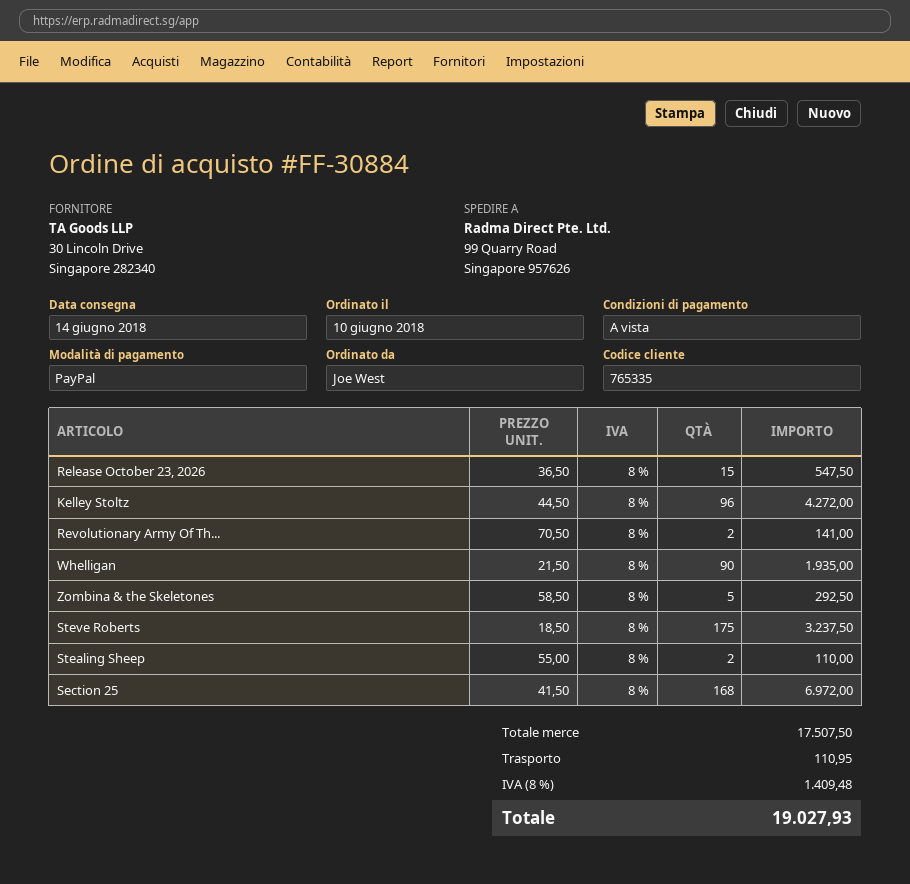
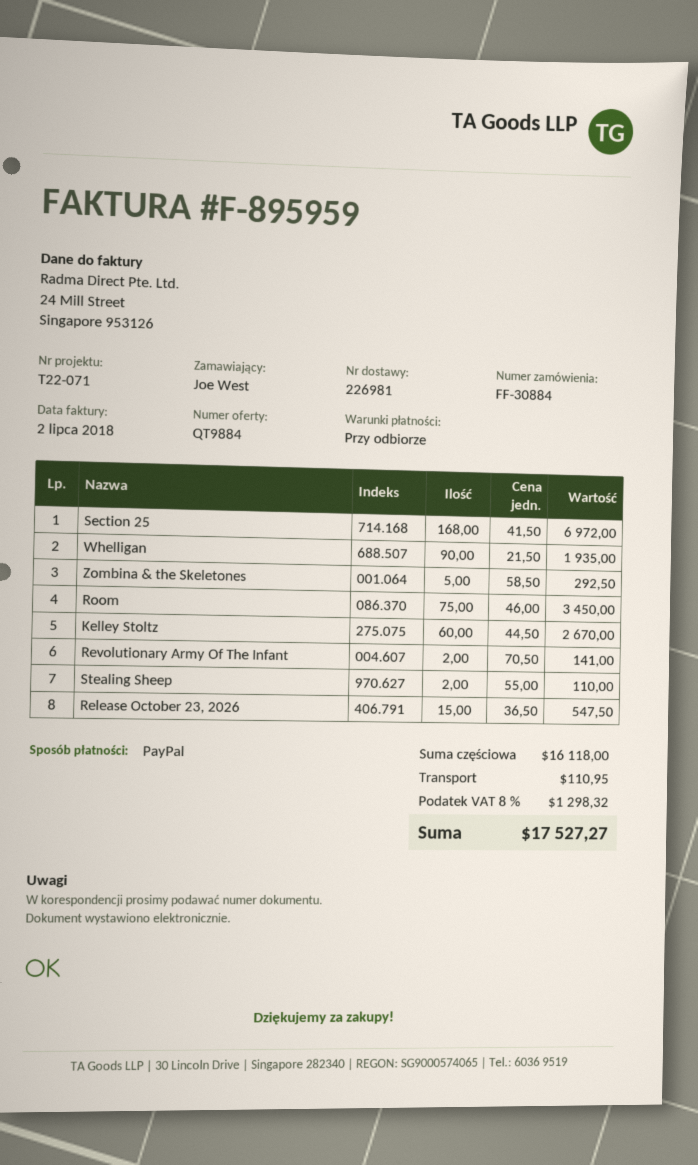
Kelley Stoltz: 96 x 44.50 = 4272.00 -> 60 x 44.50 = 2670.00
Steve Roberts: 175 x 18.50 = 3237.50 -> none
Room: none -> 75 x 46.00 = 3450.00
subtotal: 17507.50 -> 16118.00
tax: 8% = 1409.48 -> 8% = 1298.32
total: 19027.93 -> 17527.27

